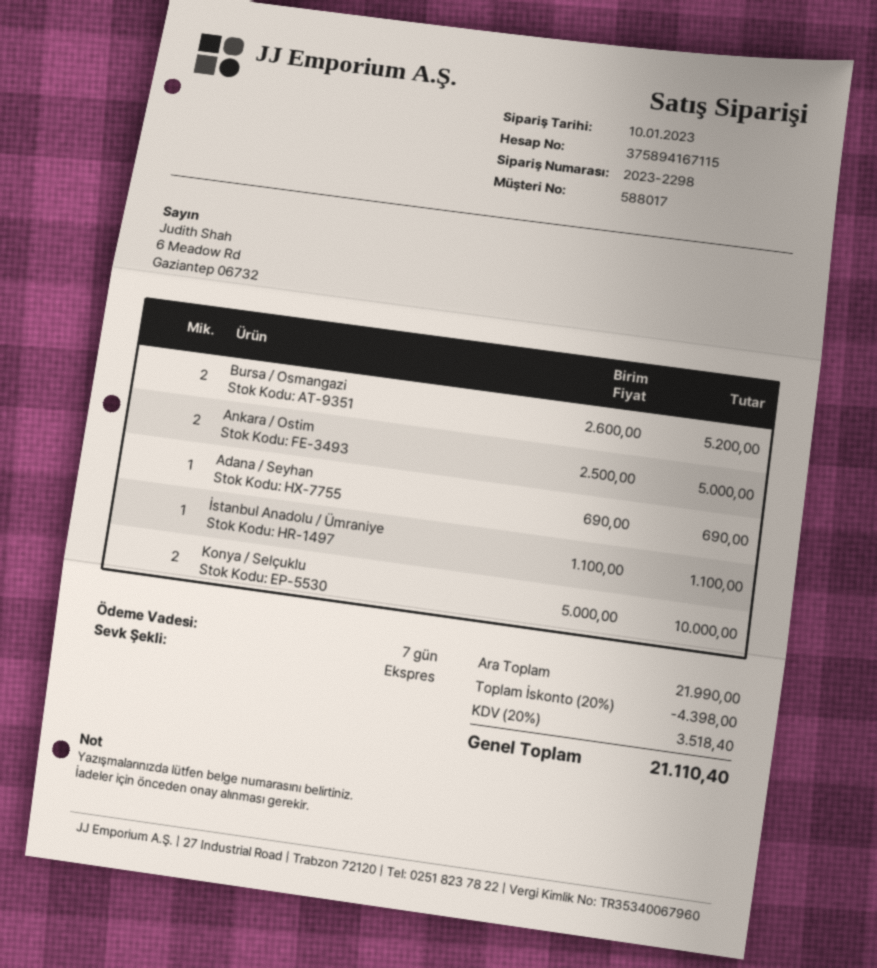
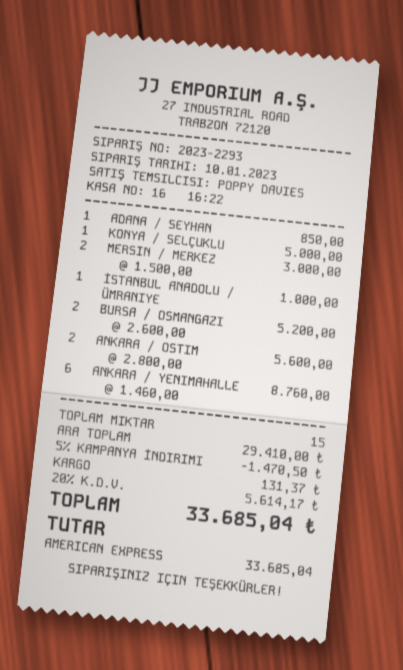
order number: 2023-2298 -> 2023-2293
Ankara / Ostim: 2 x 2500.00 = 5000.00 -> 2 x 2800.00 = 5600.00
Adana / Seyhan: 1 x 690.00 = 690.00 -> 1 x 850.00 = 850.00
İstanbul Anadolu / Ümraniye: 1 x 1100.00 = 1100.00 -> 1 x 1000.00 = 1000.00
Konya / Selçuklu: 2 x 5000.00 = 10000.00 -> 1 x 5000.00 = 5000.00
MERSIN / MERKEZ: none -> 2 x 1500.00 = 3000.00
ANKARA / YENIMAHALLE: none -> 6 x 1460.00 = 8760.00
subtotal: 21990.00 -> 29410.00
discount: 20% = 4398.00 -> 5% = 1470.50
shipping: none -> 131.37
tax: 20% = 3518.40 -> 20% = 5614.17
total: 21110.40 -> 33685.04

